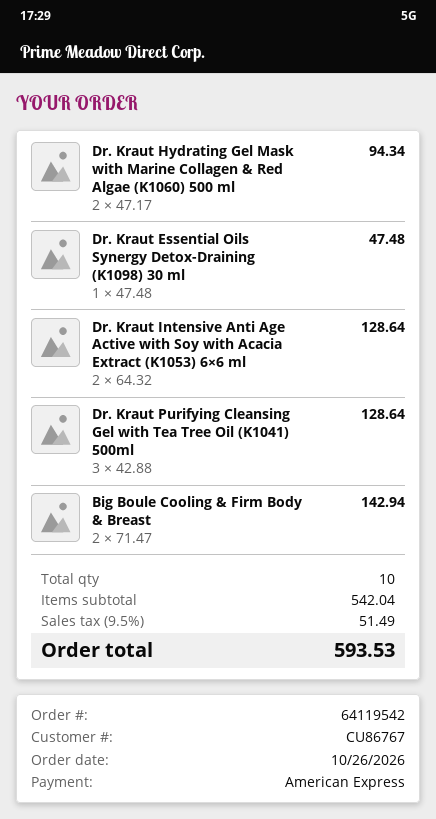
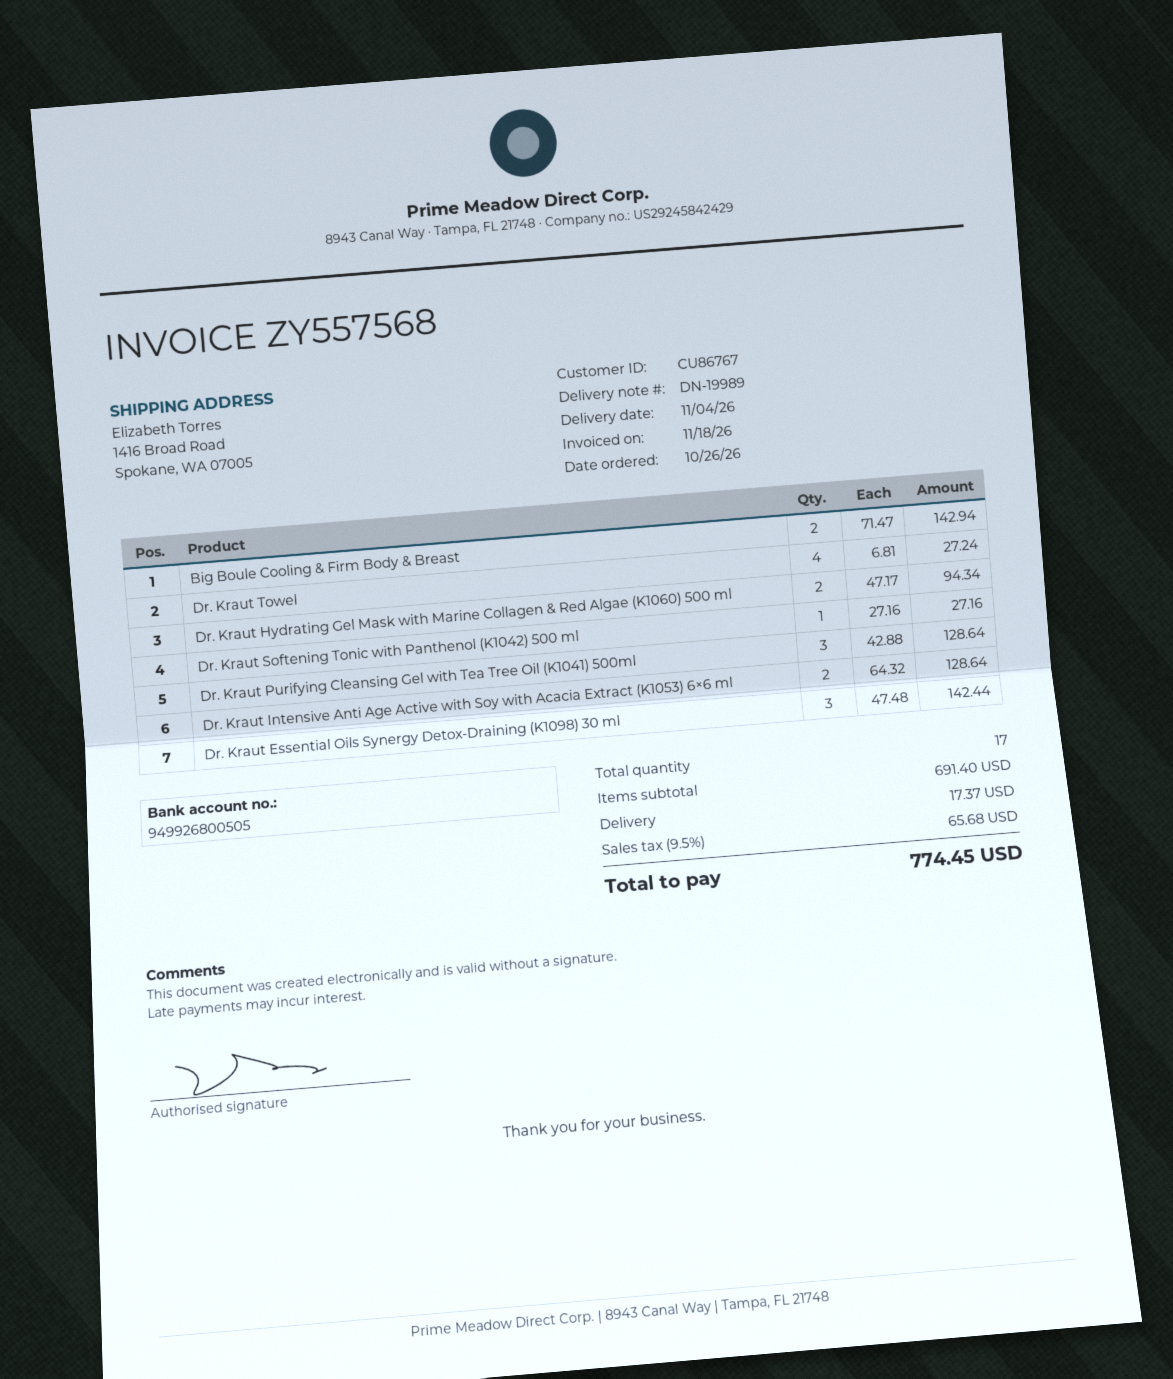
Dr. Kraut Essential Oils Synergy Detox-Draining (K1098) 30 ml: 1 x 47.48 = 47.48 -> 3 x 47.48 = 142.44
Dr. Kraut Towel: none -> 4 x 6.81 = 27.24
Dr. Kraut Softening Tonic with Panthenol (K1042) 500 ml: none -> 1 x 27.16 = 27.16
total quantity: 10 -> 17
subtotal: 542.04 -> 691.40
shipping: none -> 17.37
tax: 9.5% = 51.49 -> 9.5% = 65.68
total: 593.53 -> 774.45

